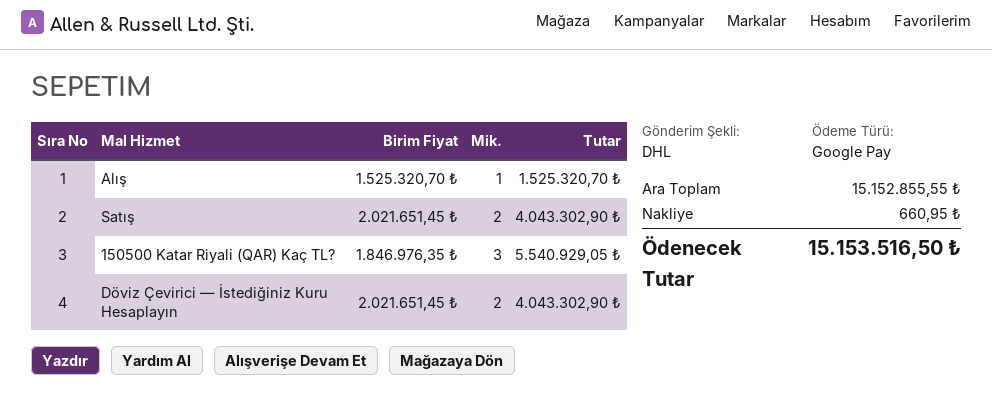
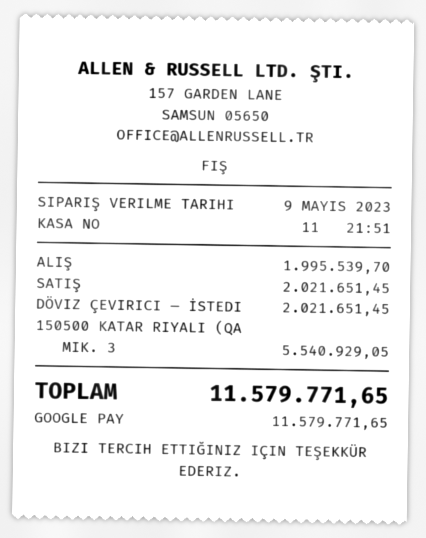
Alış: 1 for 1525320.70 -> 1 for 1995539.70
Satış: 2 for 4043302.90 -> 1 for 2021651.45
Döviz Çevirici — İstediğiniz Kuru Hesaplayın: 2 for 4043302.90 -> 1 for 2021651.45
shipping: 660.95 -> none
total: 15153516.50 -> 11579771.65

